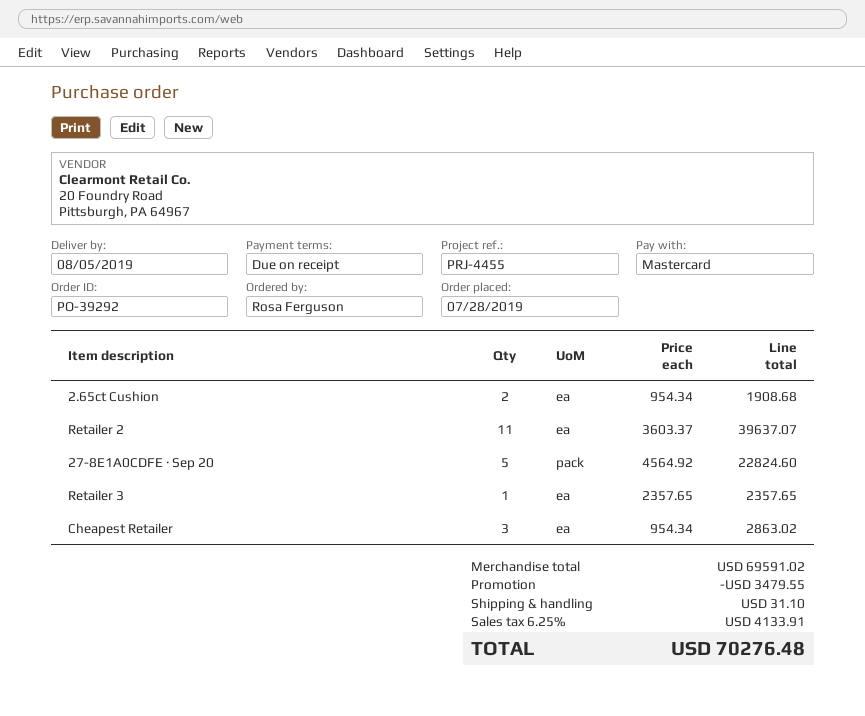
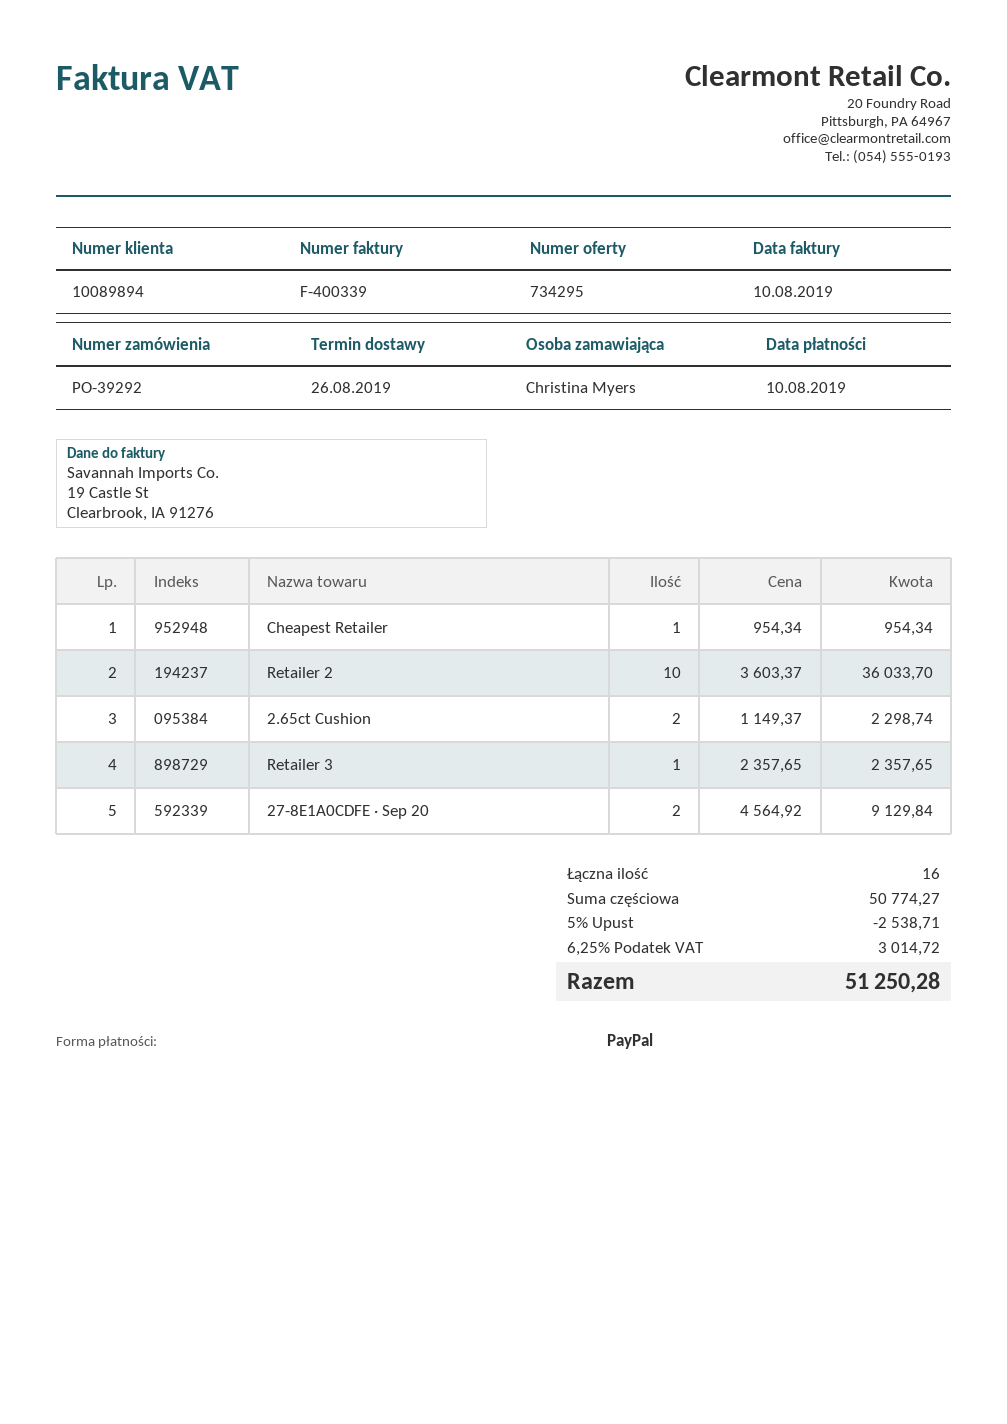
delivery date: 2019-08-05 -> 2019-08-26
ordered by: Rosa Ferguson -> Christina Myers
payment method: Mastercard -> PayPal
2.65ct Cushion: 2 x 954.34 = 1908.68 -> 2 x 1149.37 = 2298.74
Retailer 2: 11 x 3603.37 = 39637.07 -> 10 x 3603.37 = 36033.70
27-8E1A0CDFE · Sep 20: 5 x 4564.92 = 22824.60 -> 2 x 4564.92 = 9129.84
Cheapest Retailer: 3 x 954.34 = 2863.02 -> 1 x 954.34 = 954.34
subtotal: 69591.02 -> 50774.27
discount: 3479.55 -> 2538.71
shipping: 31.10 -> none
tax: 6.25% = 4133.91 -> 6.25% = 3014.72
total: 70276.48 -> 51250.28

